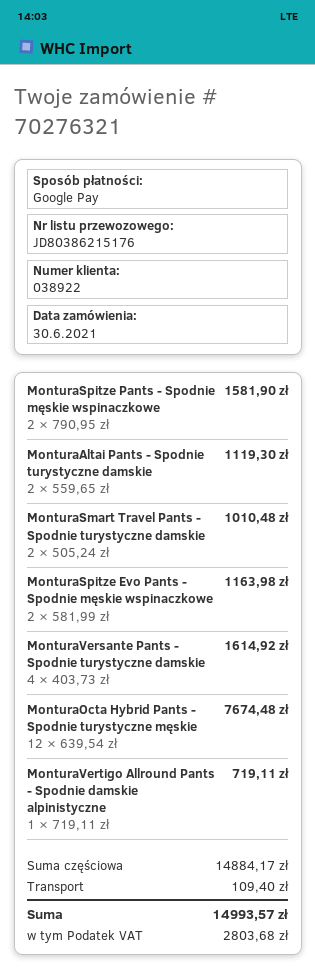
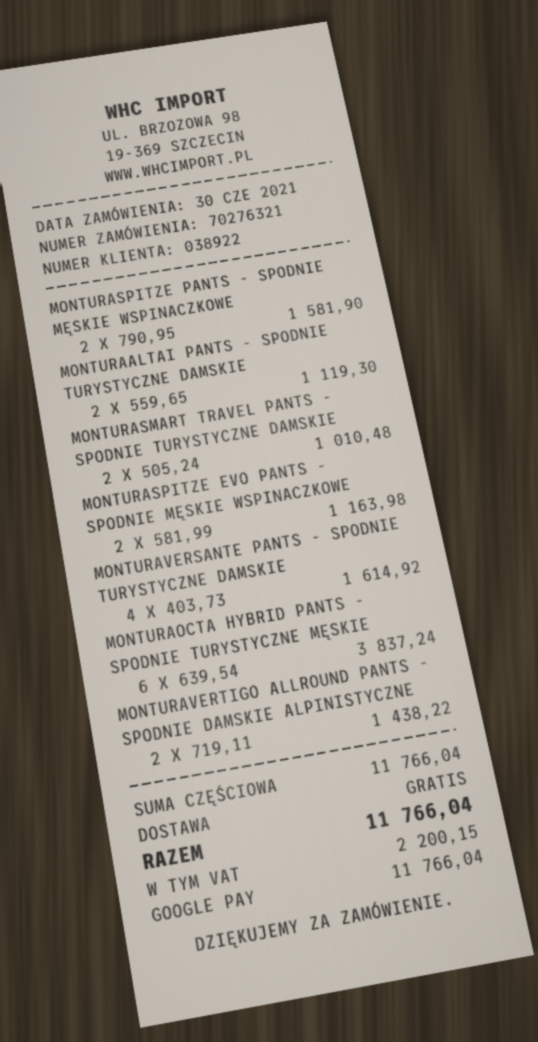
MonturaOcta Hybrid Pants - Spodnie turystyczne męskie: 12 x 639.54 = 7674.48 -> 6 x 639.54 = 3837.24
MonturaVertigo Allround Pants - Spodnie damskie alpinistyczne: 1 x 719.11 = 719.11 -> 2 x 719.11 = 1438.22
subtotal: 14884.17 -> 11766.04
shipping: 109.40 -> 0.00
tax: 2803.68 -> 2200.15
total: 14993.57 -> 11766.04

